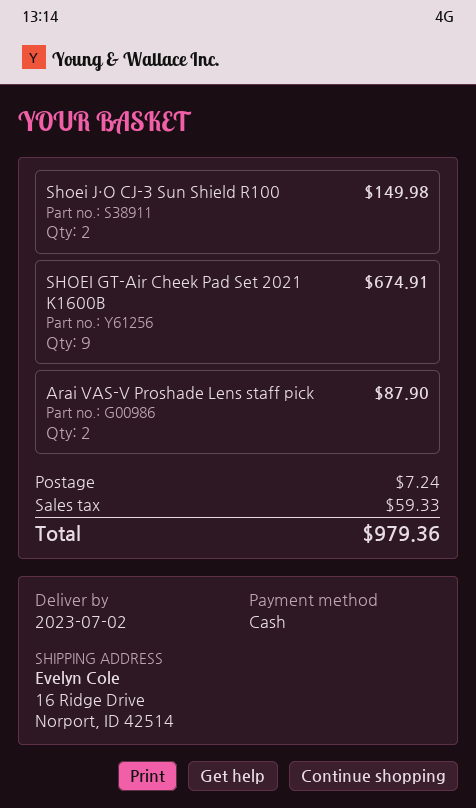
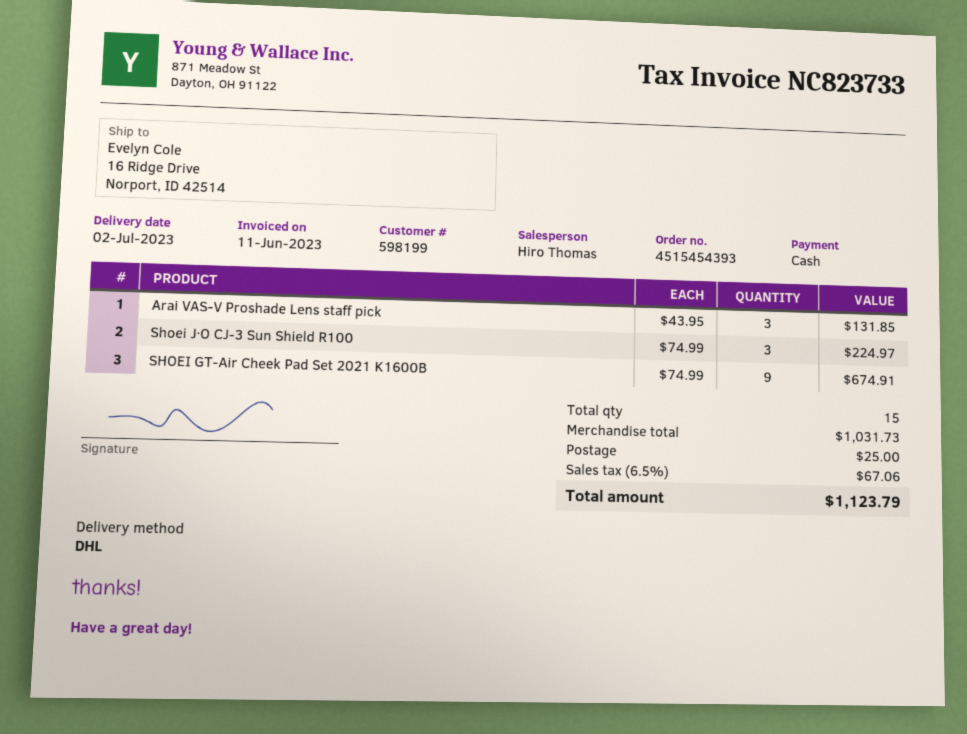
Shoei J·O CJ-3 Sun Shield R100: 2 for 149.98 -> 3 for 224.97
Arai VAS-V Proshade Lens staff pick: 2 for 87.90 -> 3 for 131.85
shipping: 7.24 -> 25.00
tax: 59.33 -> 67.06
total: 979.36 -> 1123.79

